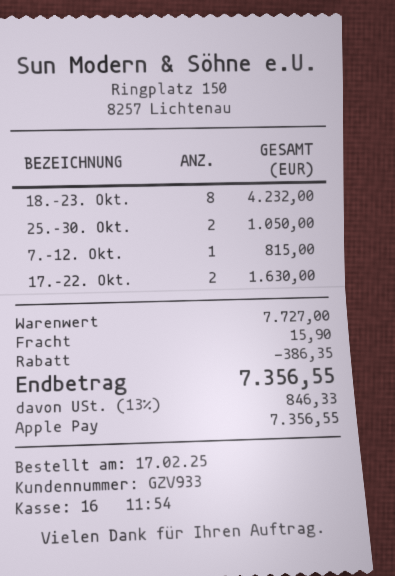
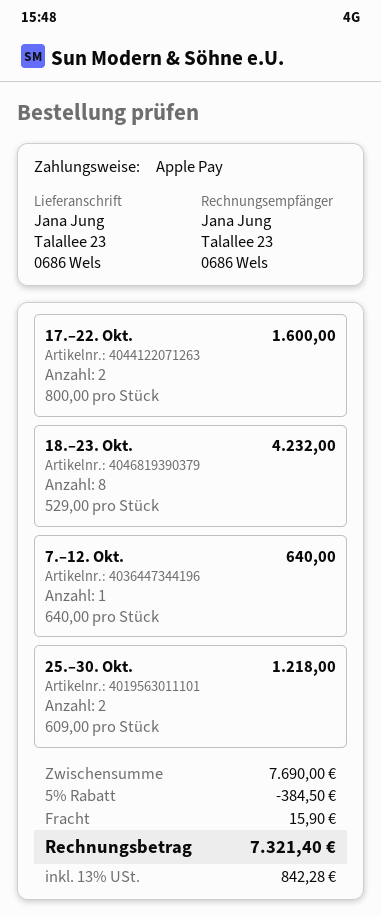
25.–30. Okt.: 2 for 1050.00 -> 2 for 1218.00
7.–12. Okt.: 1 for 815.00 -> 1 for 640.00
17.–22. Okt.: 2 for 1630.00 -> 2 for 1600.00
subtotal: 7727.00 -> 7690.00
discount: 386.35 -> 384.50
tax: 13% = 846.33 -> 13% = 842.28
total: 7356.55 -> 7321.40

